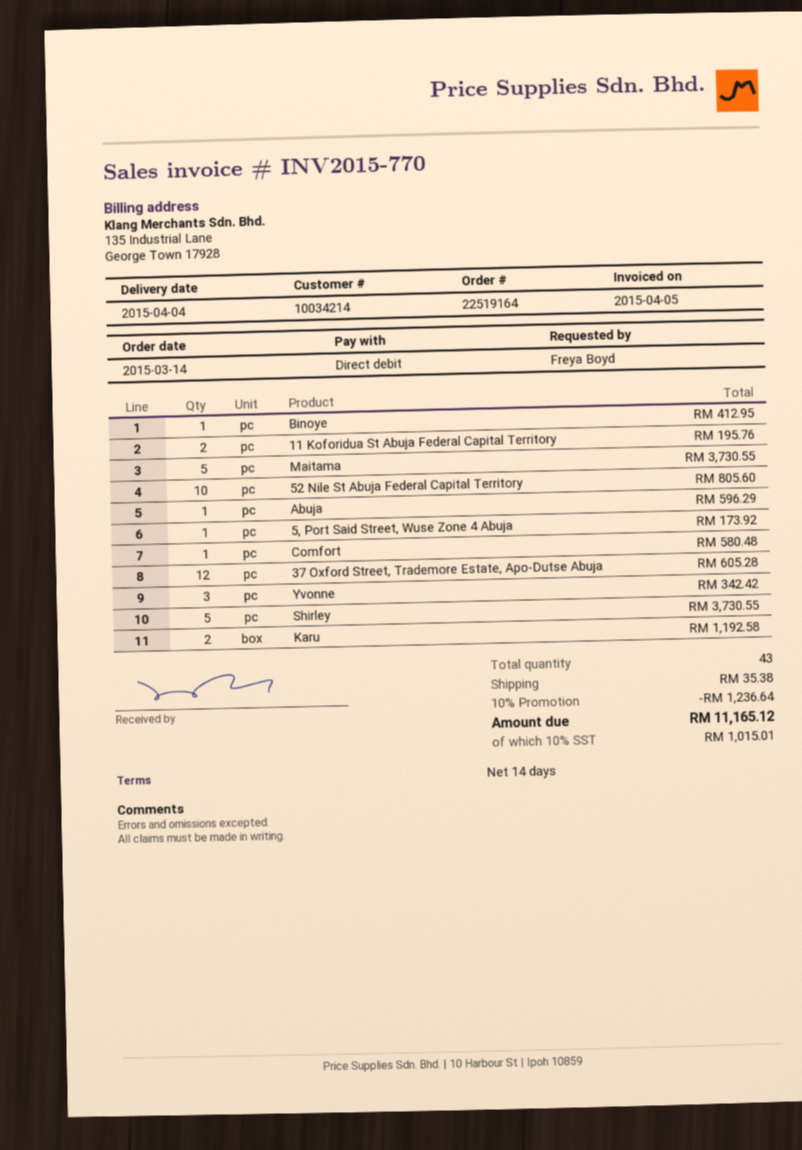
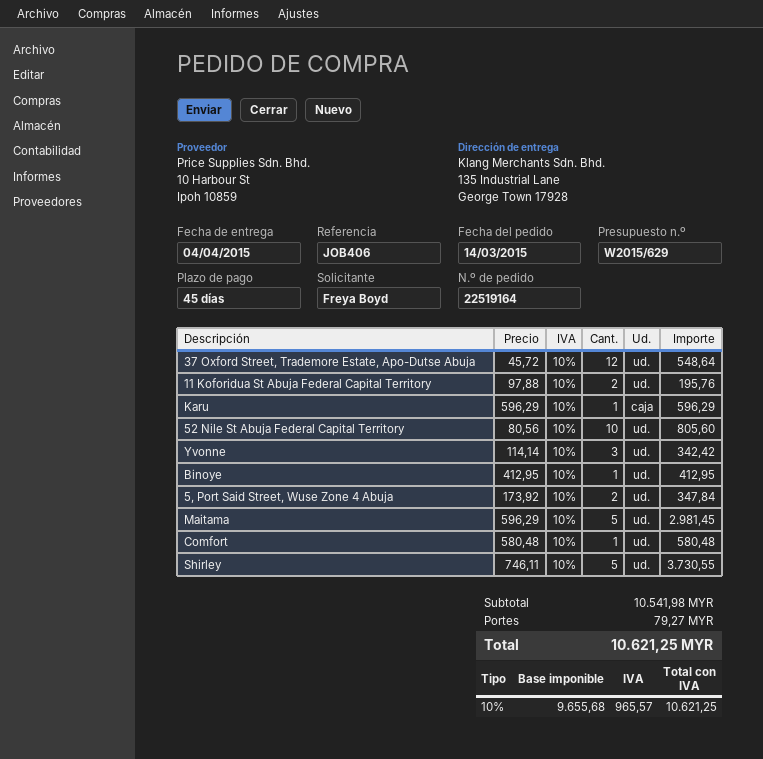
payment terms: 14 days -> 45 days
Maitama: 5 for 3730.55 -> 5 for 2981.45
Abuja: 1 for 596.29 -> none
5, Port Said Street, Wuse Zone 4 Abuja: 1 for 173.92 -> 2 for 347.84
37 Oxford Street, Trademore Estate, Apo-Dutse Abuja: 12 for 605.28 -> 12 for 548.64
Karu: 2 for 1192.58 -> 1 for 596.29
discount: 10% = 1236.64 -> none
shipping: 35.38 -> 79.27
tax: 10% = 1015.01 -> 10% = 965.57
total: 11165.12 -> 10621.25

